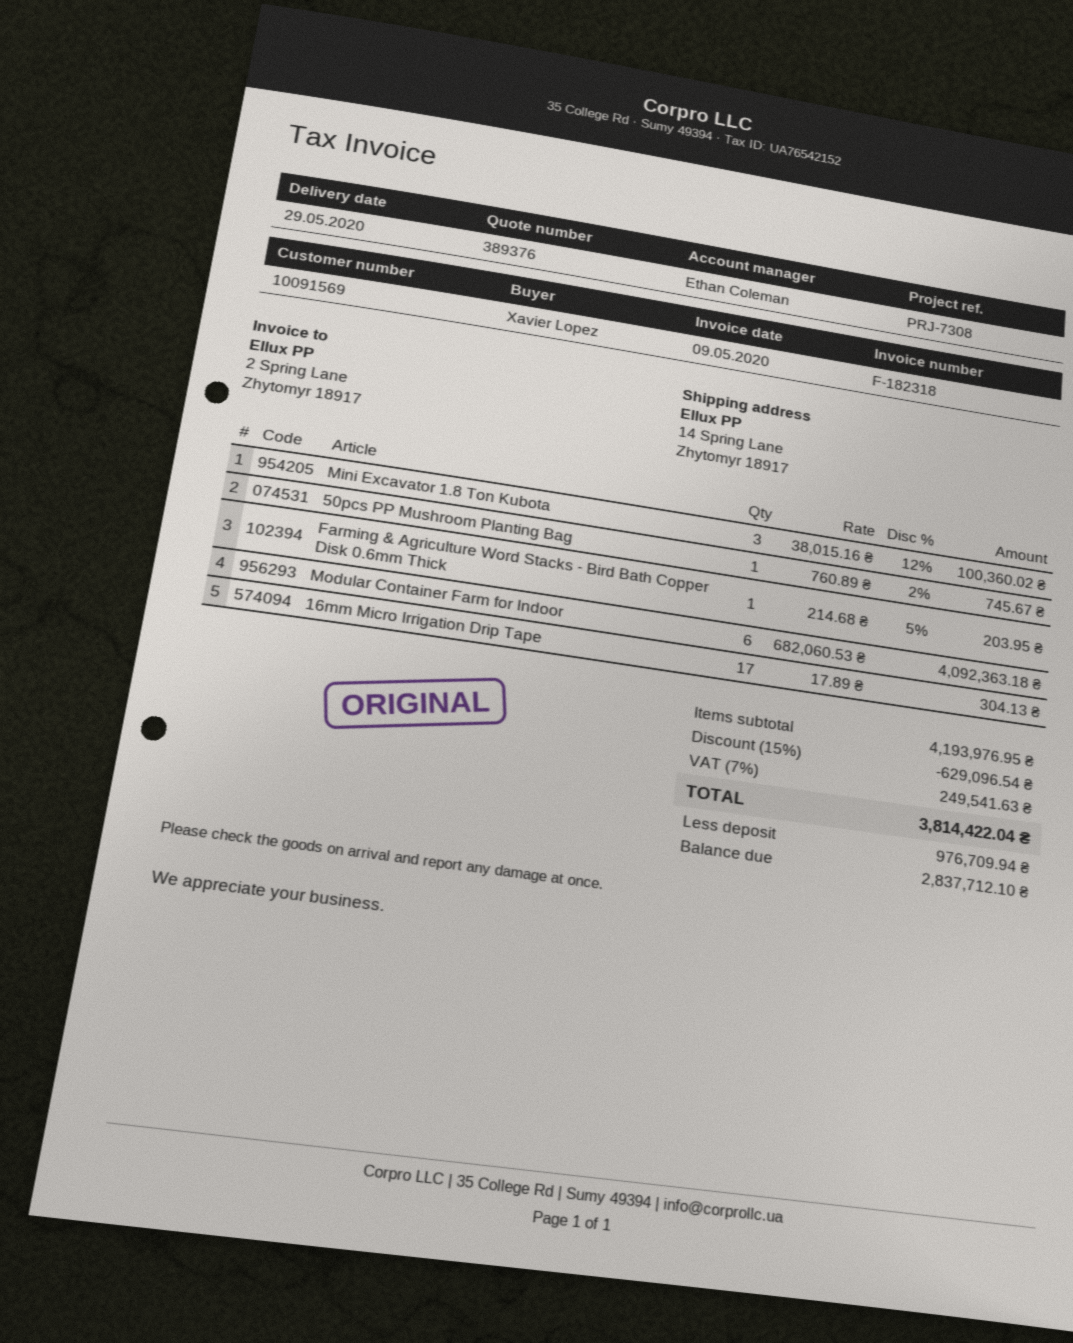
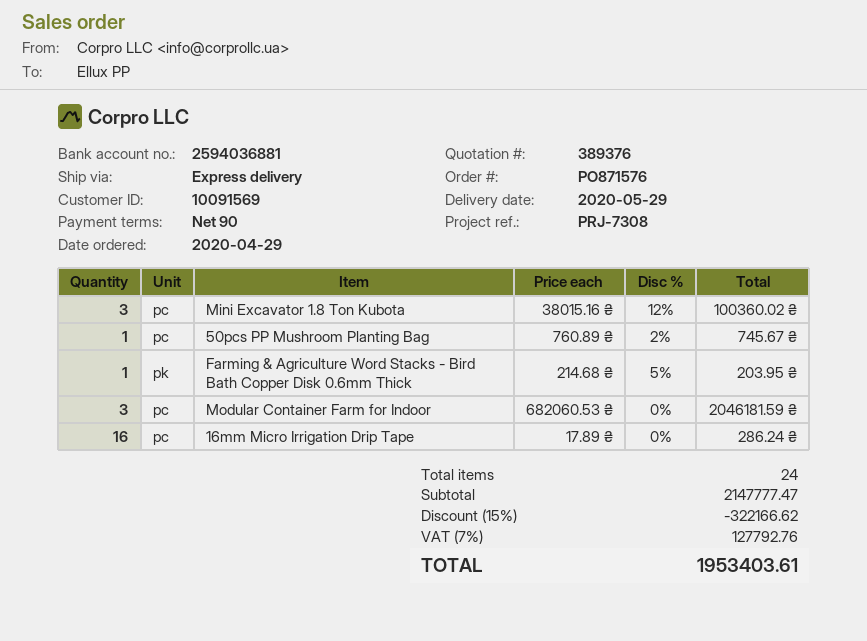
Modular Container Farm for Indoor: 6 x 682060.53 = 4092363.18 -> 3 x 682060.53 = 2046181.59
16mm Micro Irrigation Drip Tape: 17 x 17.89 = 304.13 -> 16 x 17.89 = 286.24
subtotal: 4193976.95 -> 2147777.47
discount: 15% = 629096.54 -> 15% = 322166.62
tax: 7% = 249541.63 -> 7% = 127792.76
total: 3814422.04 -> 1953403.61

